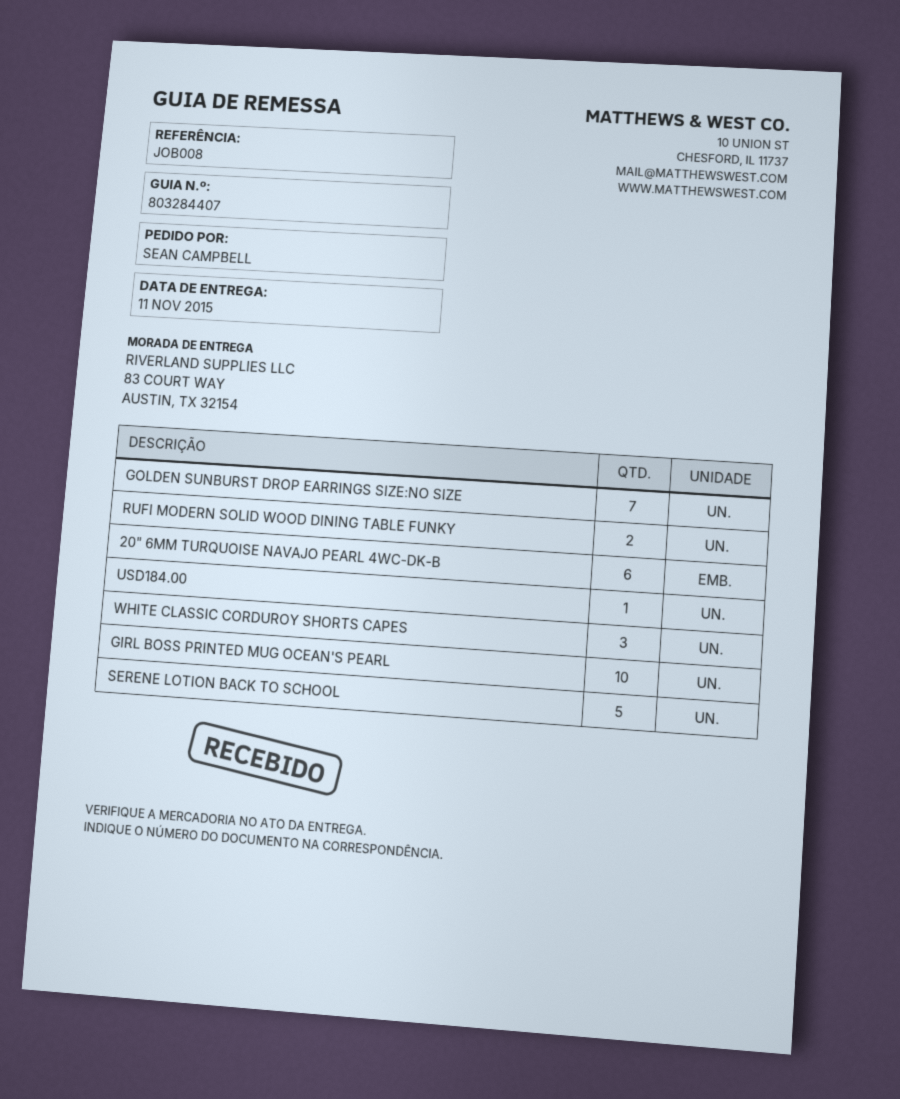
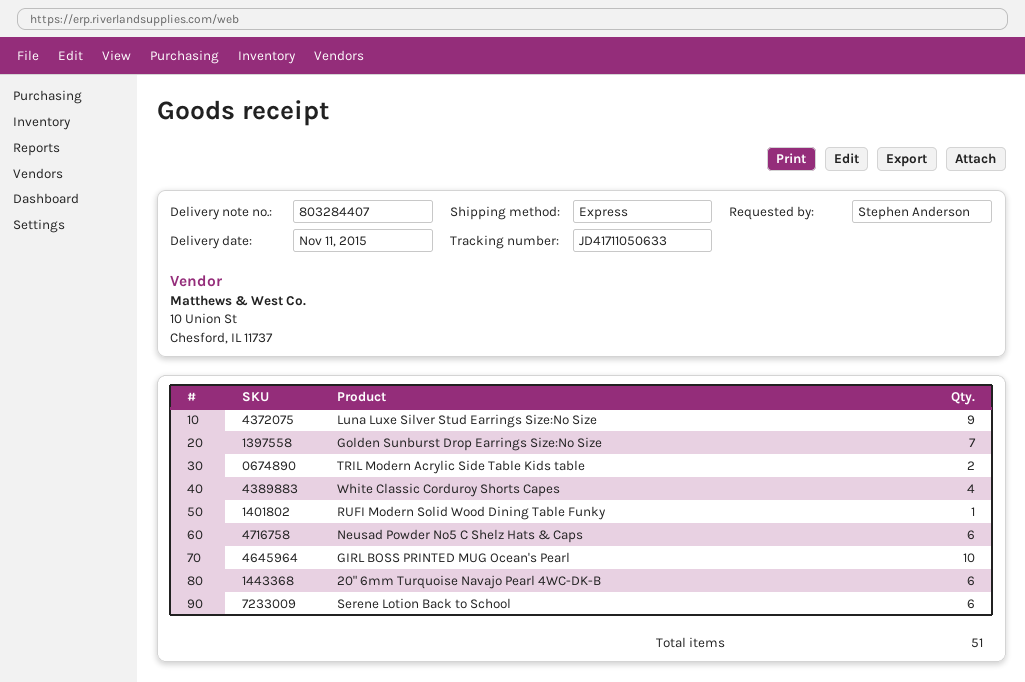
ordered by: SEAN CAMPBELL -> Stephen Anderson
RUFI MODERN SOLID WOOD DINING TABLE FUNKY: 2 -> 1
USD184.00: 1 -> none
WHITE CLASSIC CORDUROY SHORTS CAPES: 3 -> 4
SERENE LOTION BACK TO SCHOOL: 5 -> 6
Luna Luxe Silver Stud Earrings Size:No Size: none -> 9
TRIL Modern Acrylic Side Table Kids table: none -> 2
Neusad Powder No5 C Shelz Hats & Caps: none -> 6

